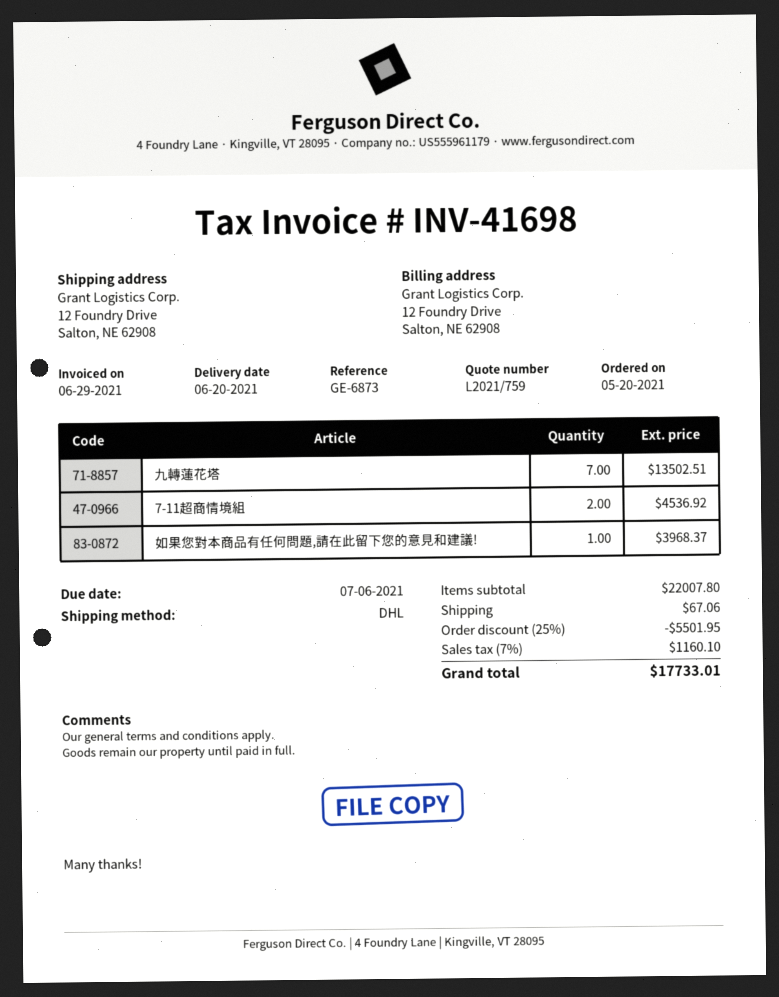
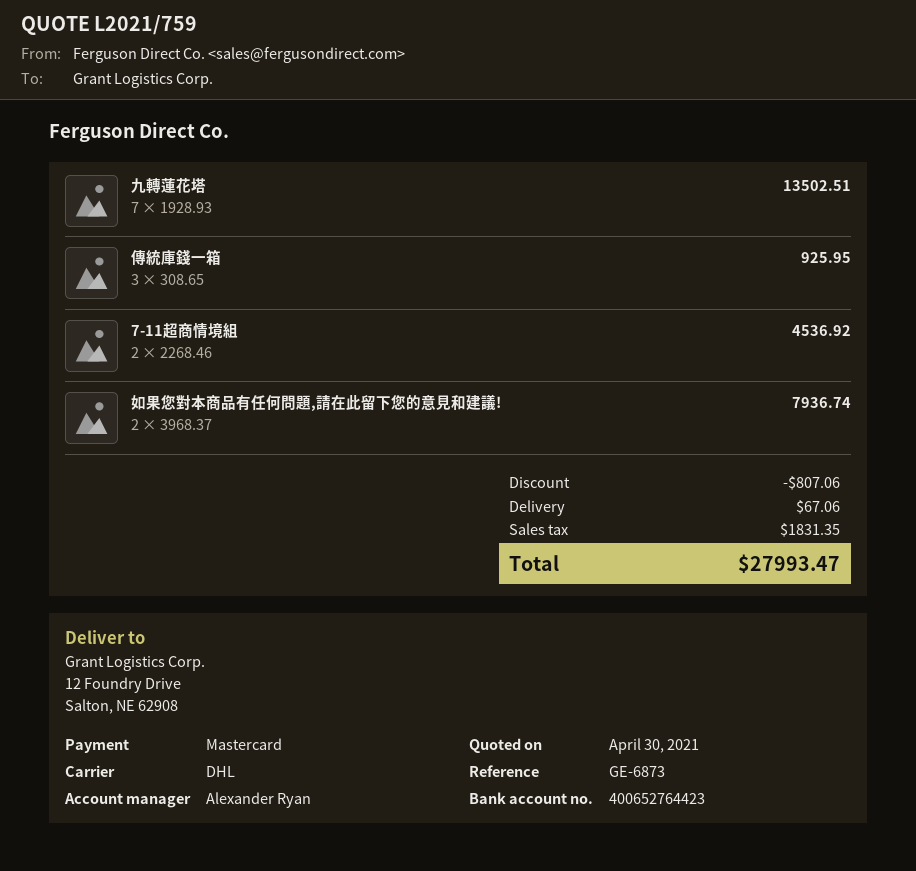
如果您對本商品有任何問題,請在此留下您的意見和建議!: 1 for 3968.37 -> 2 for 7936.74
傳統庫錢一箱: none -> 3 for 925.95
discount: 5501.95 -> 807.06
tax: 1160.10 -> 1831.35
total: 17733.01 -> 27993.47

